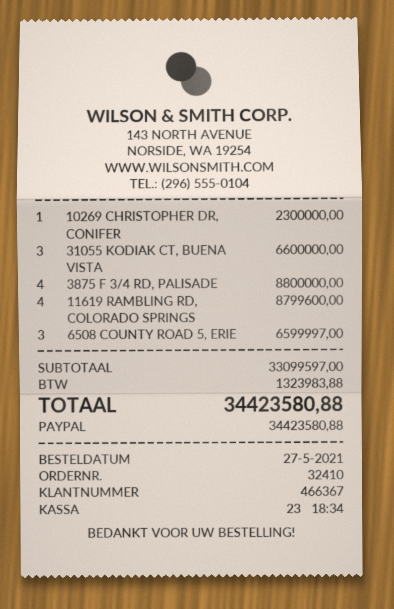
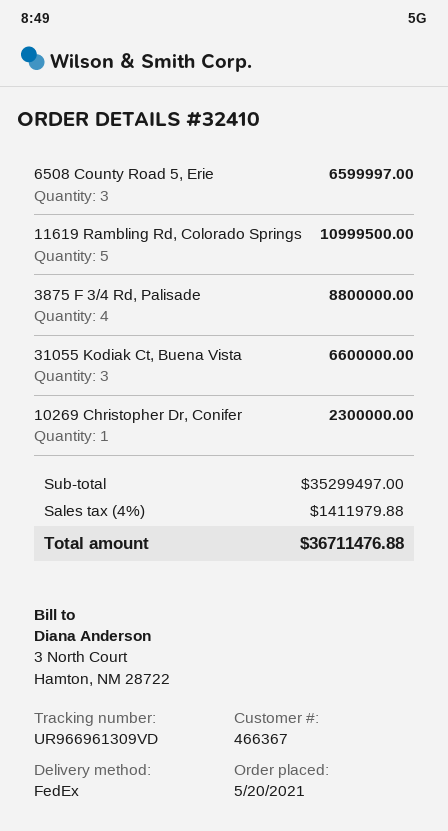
order date: 2021-05-27 -> 2021-05-20
11619 RAMBLING RD, COLORADO SPRINGS: 4 for 8799600.00 -> 5 for 10999500.00
subtotal: 33099597.00 -> 35299497.00
tax: 1323983.88 -> 1411979.88
total: 34423580.88 -> 36711476.88

